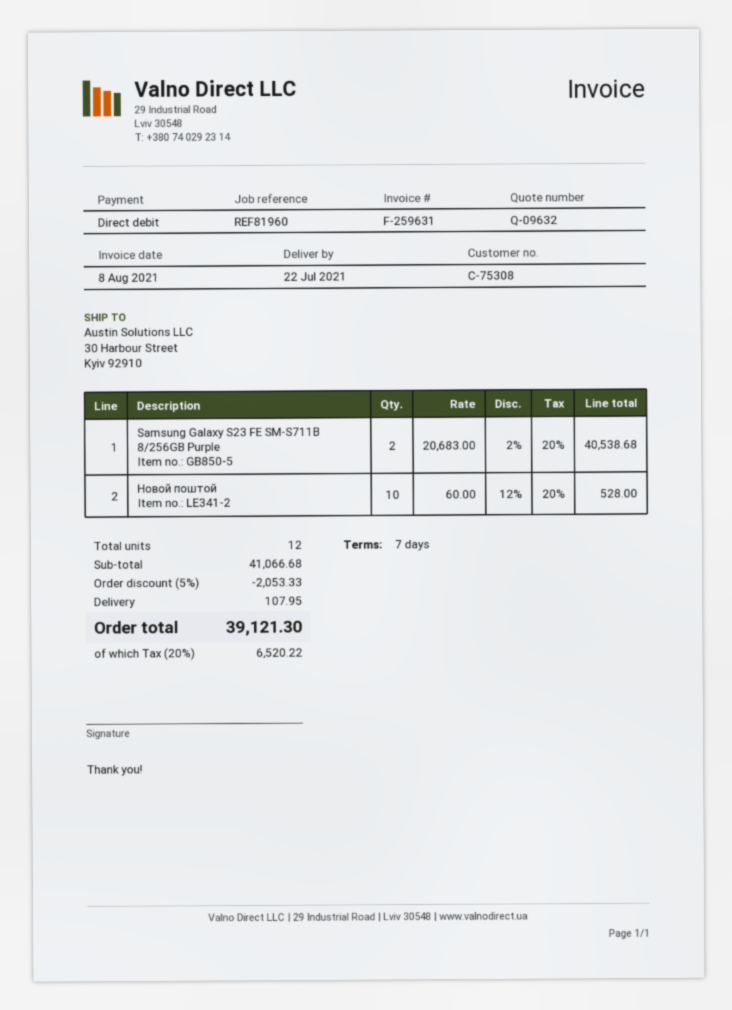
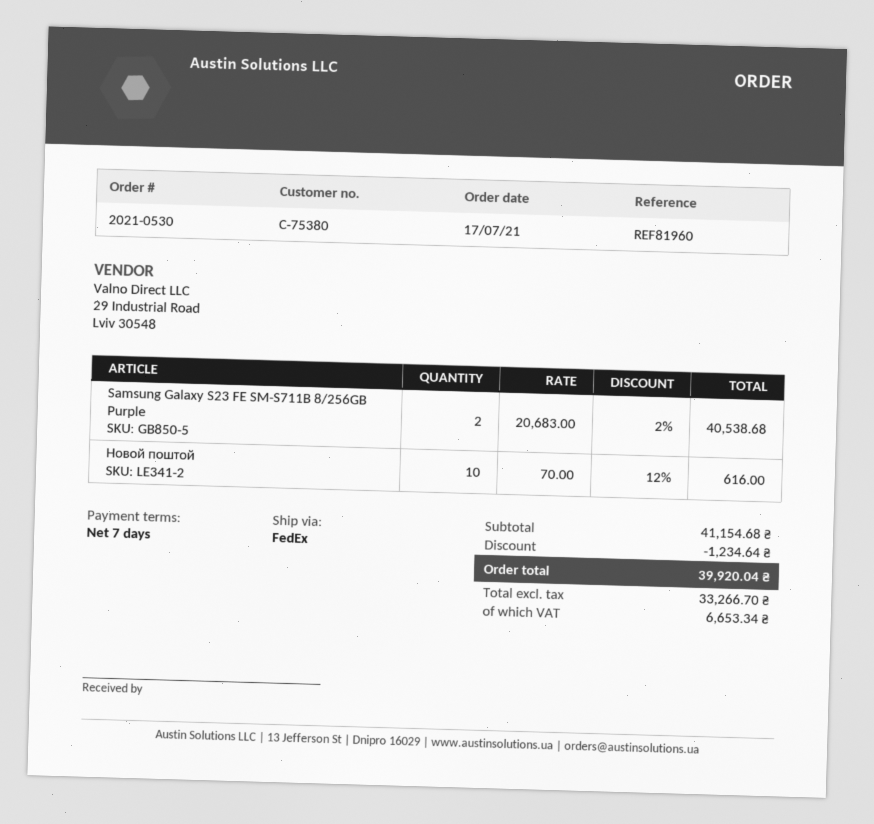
customer number: C-75308 -> C-75380
Новой поштой: 10 x 60.00 - 12% = 528.00 -> 10 x 70.00 - 12% = 616.00
subtotal: 41066.68 -> 41154.68
discount: 2053.33 -> 1234.64
shipping: 107.95 -> none
tax: 6520.22 -> 6653.34
total: 39121.30 -> 39920.04

